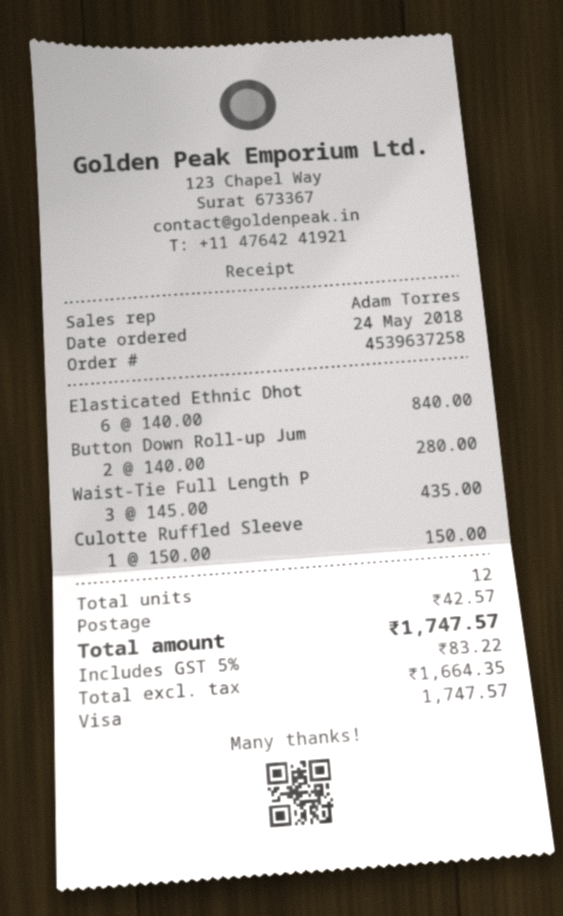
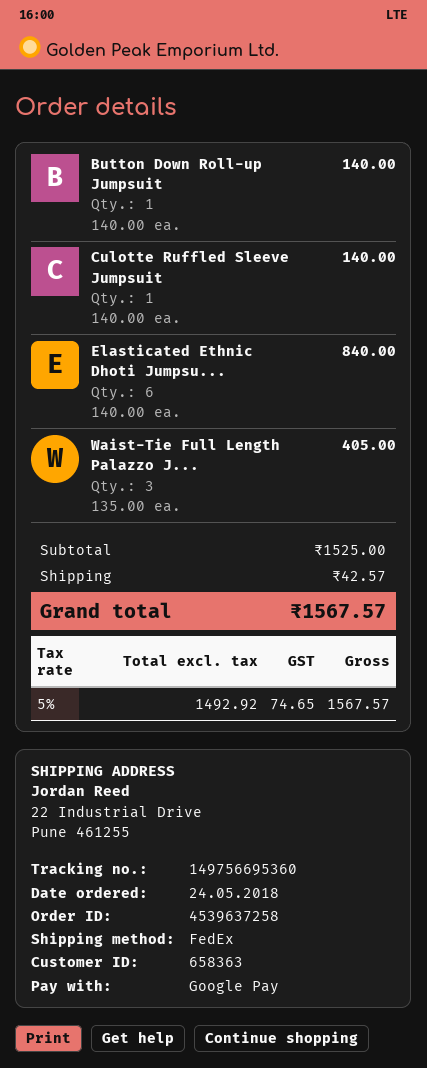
payment method: Visa -> Google Pay
Button Down Roll-up Jum: 2 x 140.00 = 280.00 -> 1 x 140.00 = 140.00
Waist-Tie Full Length P: 3 x 145.00 = 435.00 -> 3 x 135.00 = 405.00
Culotte Ruffled Sleeve: 1 x 150.00 = 150.00 -> 1 x 140.00 = 140.00
net: 1664.35 -> 1492.92
tax: 5% = 83.22 -> 5% = 74.65
total: 1747.57 -> 1567.57

